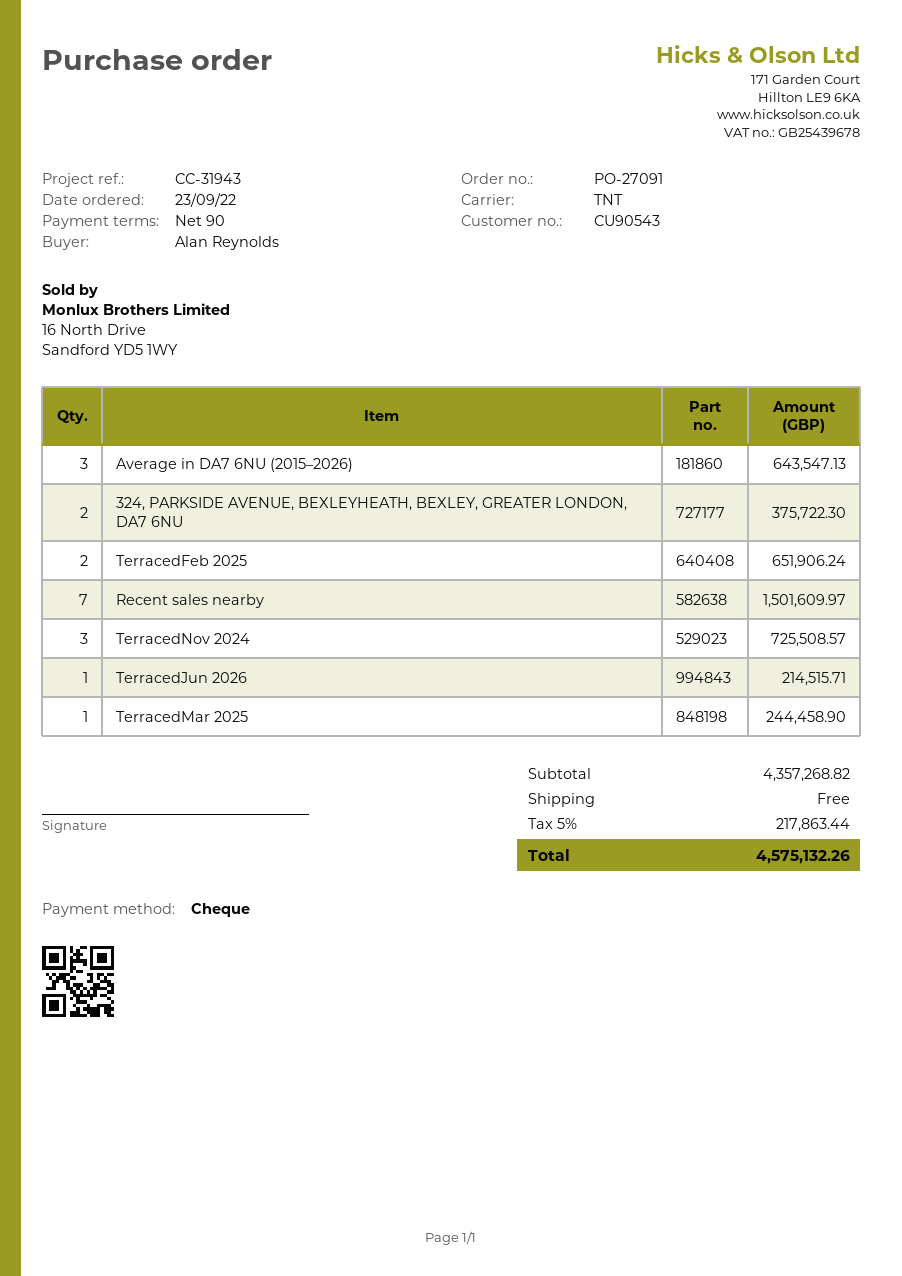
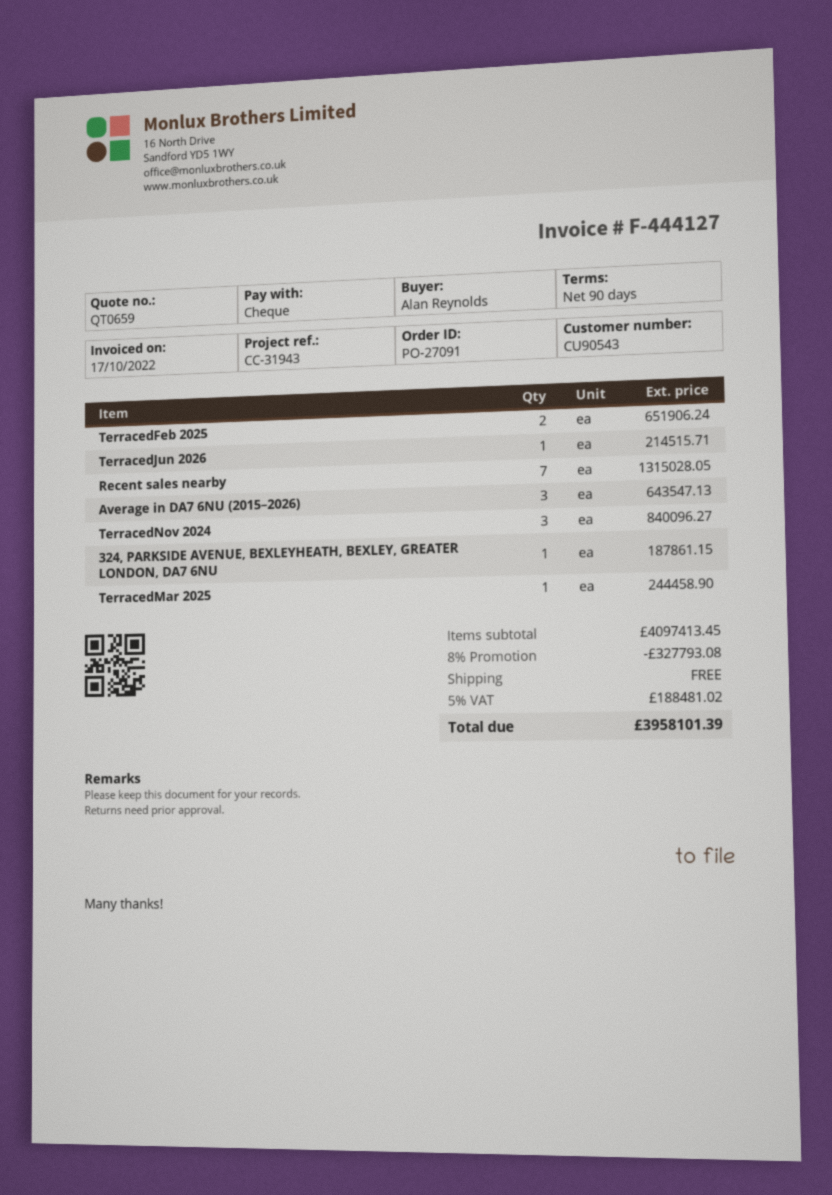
324, PARKSIDE AVENUE, BEXLEYHEATH, BEXLEY, GREATER LONDON, DA7 6NU: 2 for 375722.30 -> 1 for 187861.15
Recent sales nearby: 7 for 1501609.97 -> 7 for 1315028.05
TerracedNov 2024: 3 for 725508.57 -> 3 for 840096.27
subtotal: 4357268.82 -> 4097413.45
discount: none -> 8% = 327793.08
tax: 5% = 217863.44 -> 5% = 188481.02
total: 4575132.26 -> 3958101.39

